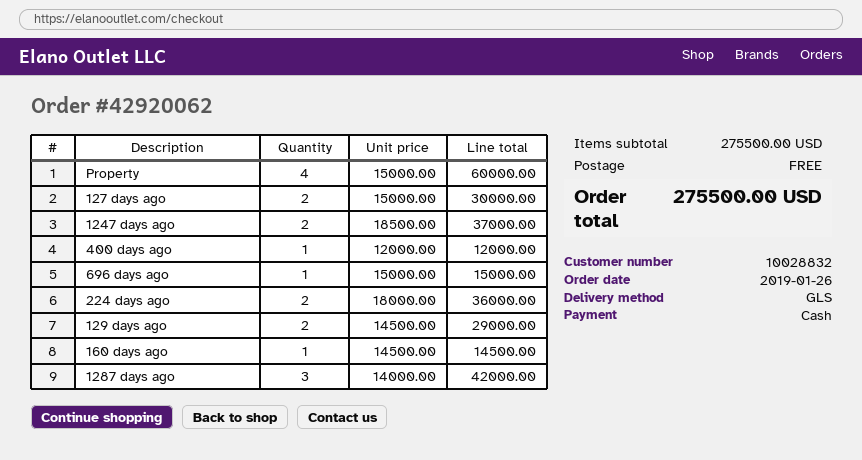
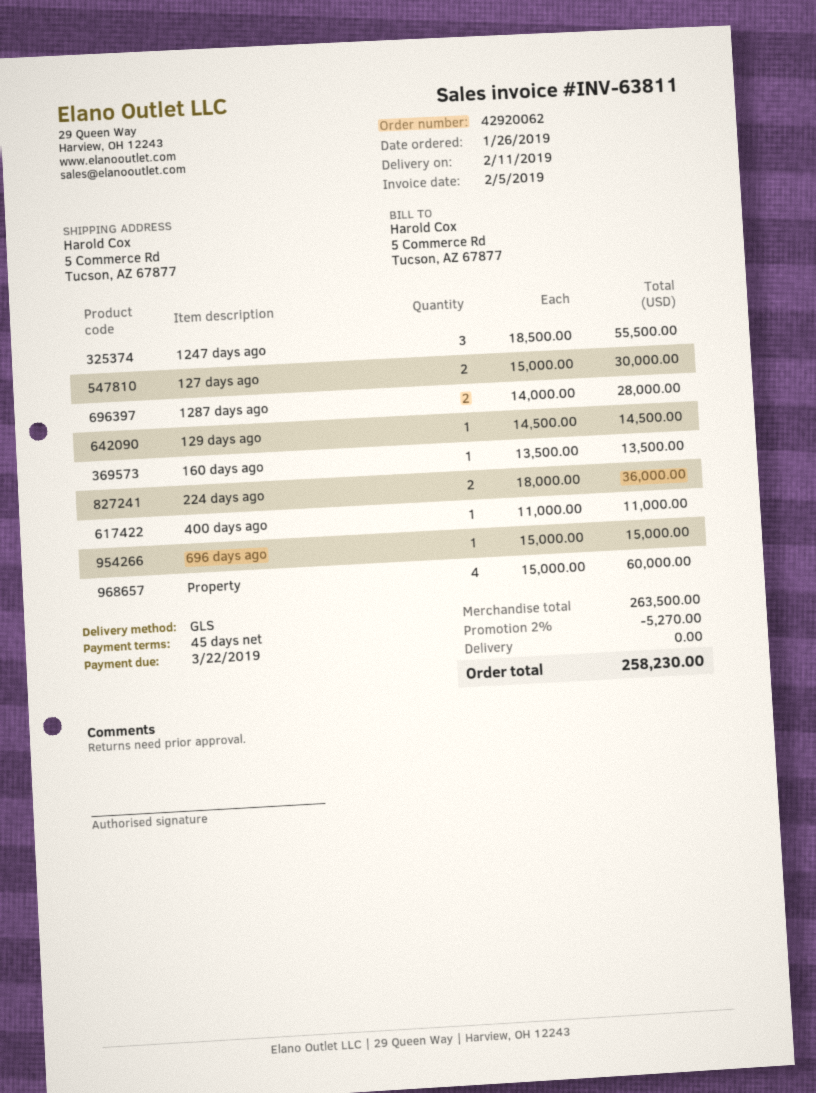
1247 days ago: 2 x 18500.00 = 37000.00 -> 3 x 18500.00 = 55500.00
400 days ago: 1 x 12000.00 = 12000.00 -> 1 x 11000.00 = 11000.00
129 days ago: 2 x 14500.00 = 29000.00 -> 1 x 14500.00 = 14500.00
160 days ago: 1 x 14500.00 = 14500.00 -> 1 x 13500.00 = 13500.00
1287 days ago: 3 x 14000.00 = 42000.00 -> 2 x 14000.00 = 28000.00
subtotal: 275500.00 -> 263500.00
discount: none -> 2% = 5270.00
total: 275500.00 -> 258230.00

